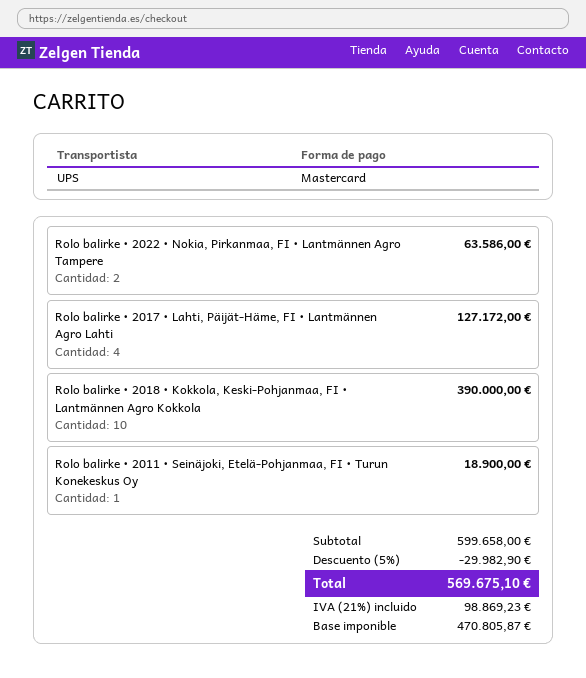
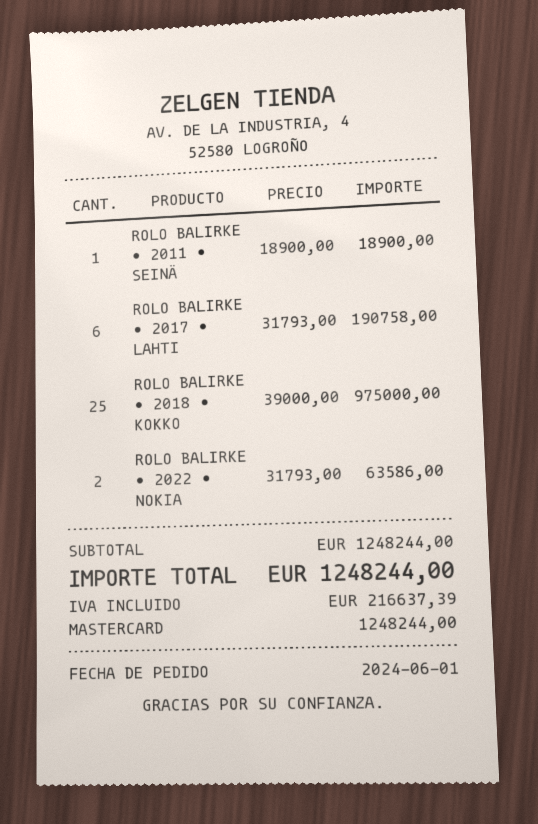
Rolo balirke • 2017 • Lahti, Päijät-Häme, FI • Lantmännen Agro Lahti: 4 for 127172.00 -> 6 for 190758.00
Rolo balirke • 2018 • Kokkola, Keski-Pohjanmaa, FI • Lantmännen Agro Kokkola: 10 for 390000.00 -> 25 for 975000.00
subtotal: 599658.00 -> 1248244.00
discount: 5% = 29982.90 -> none
tax: 98869.23 -> 216637.39
total: 569675.10 -> 1248244.00

